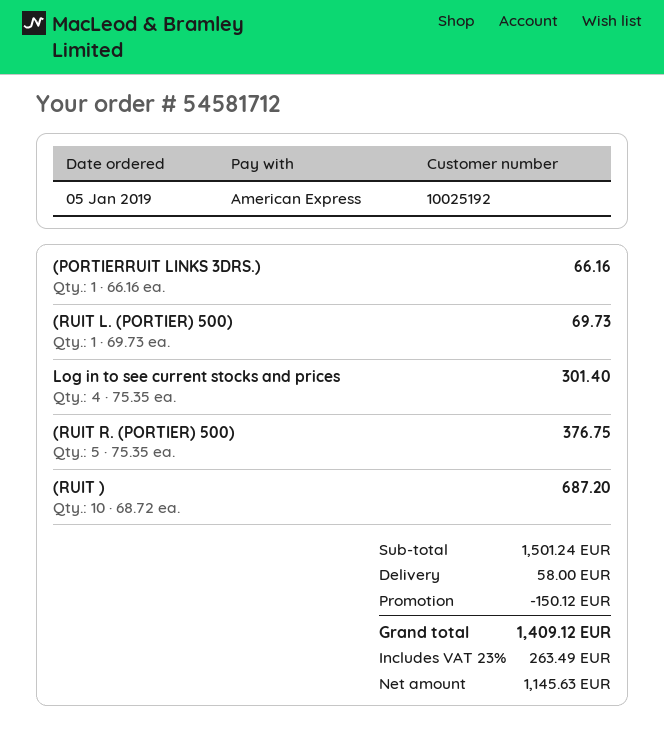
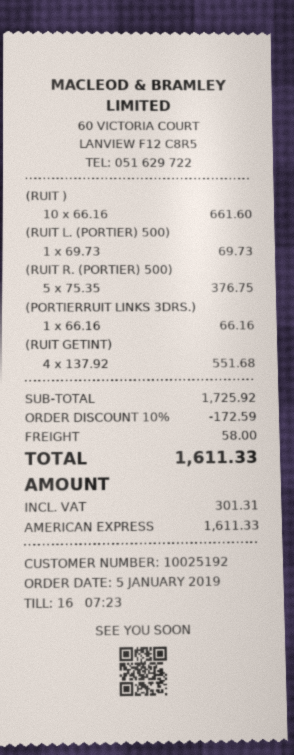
Log in to see current stocks and prices: 4 x 75.35 = 301.40 -> none
(RUIT ): 10 x 68.72 = 687.20 -> 10 x 66.16 = 661.60
(RUIT GETINT): none -> 4 x 137.92 = 551.68
subtotal: 1501.24 -> 1725.92
discount: 150.12 -> 172.59
tax: 263.49 -> 301.31
total: 1409.12 -> 1611.33

